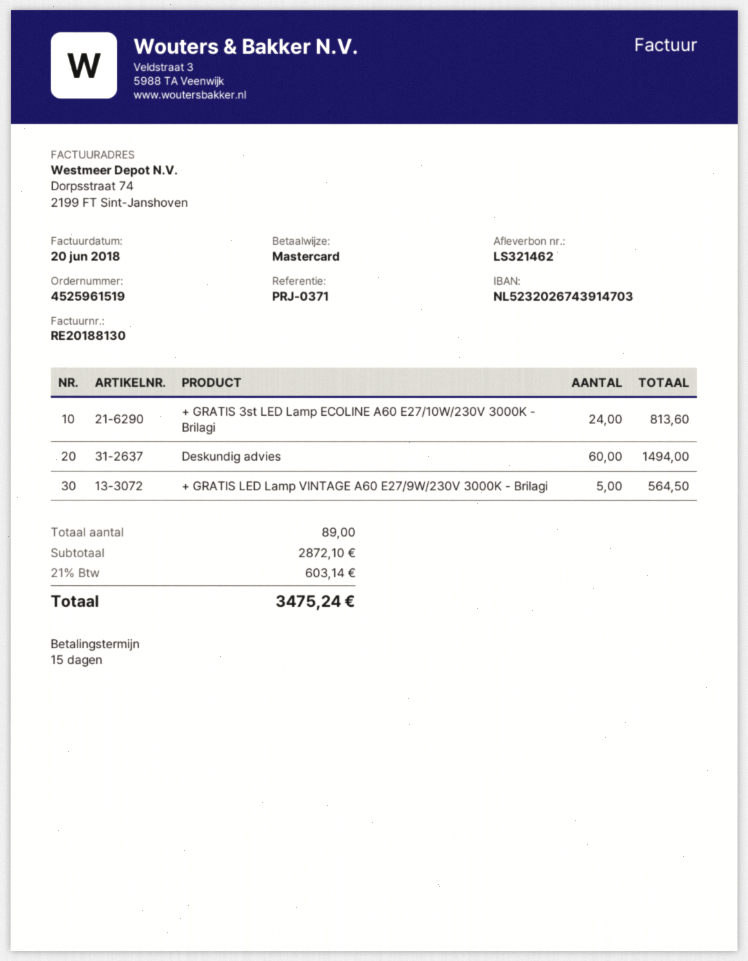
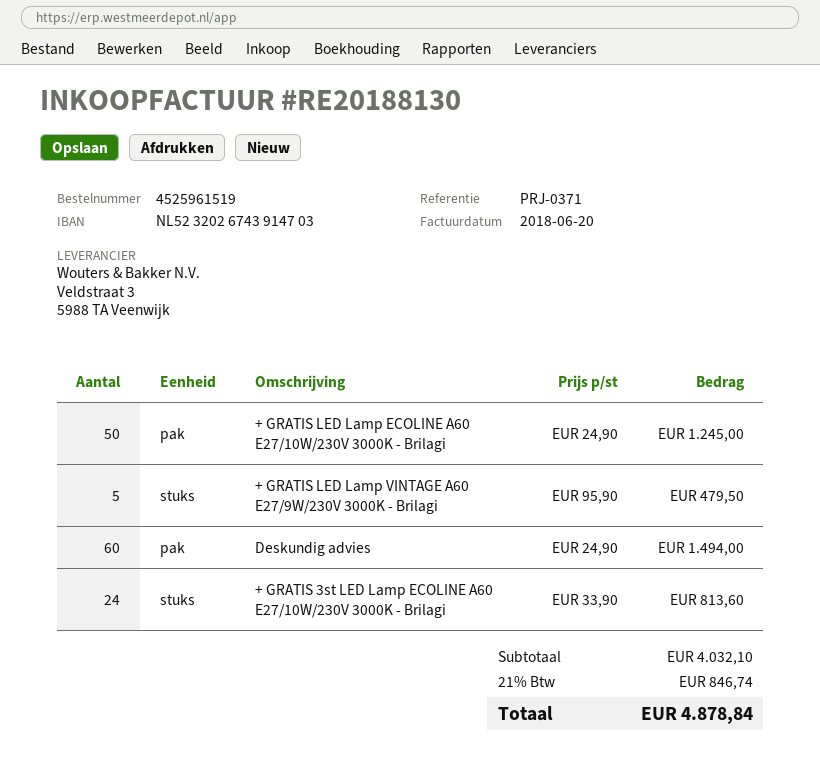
+ GRATIS LED Lamp VINTAGE A60 E27/9W/230V 3000K - Brilagi: 5 for 564.50 -> 5 for 479.50
+ GRATIS LED Lamp ECOLINE A60 E27/10W/230V 3000K - Brilagi: none -> 50 for 1245.00
subtotal: 2872.10 -> 4032.10
tax: 21% = 603.14 -> 21% = 846.74
total: 3475.24 -> 4878.84

